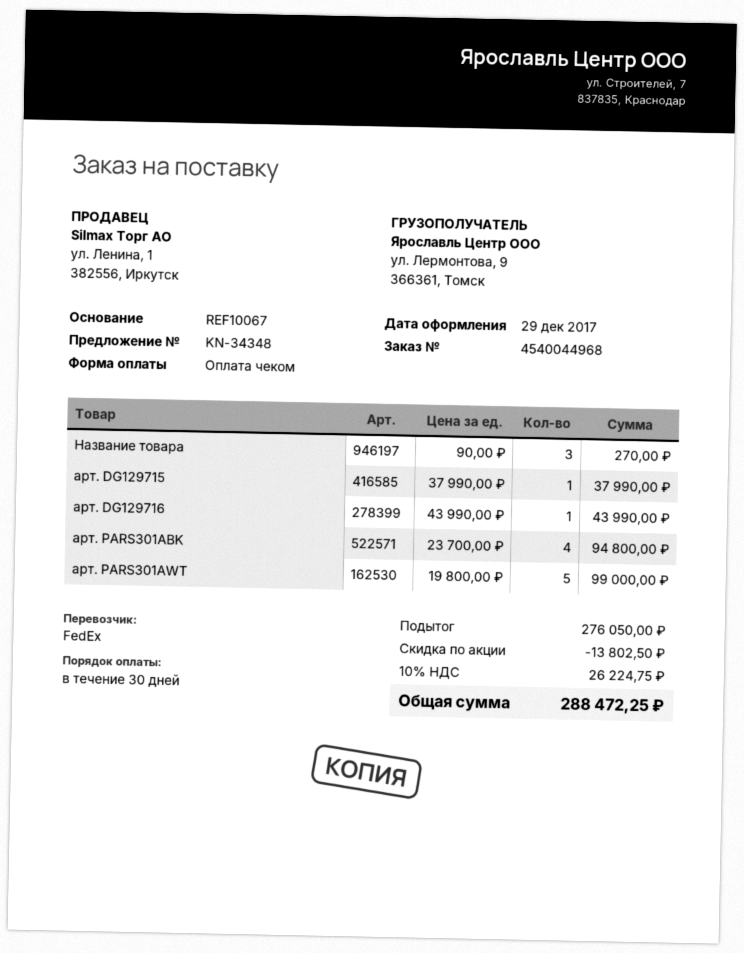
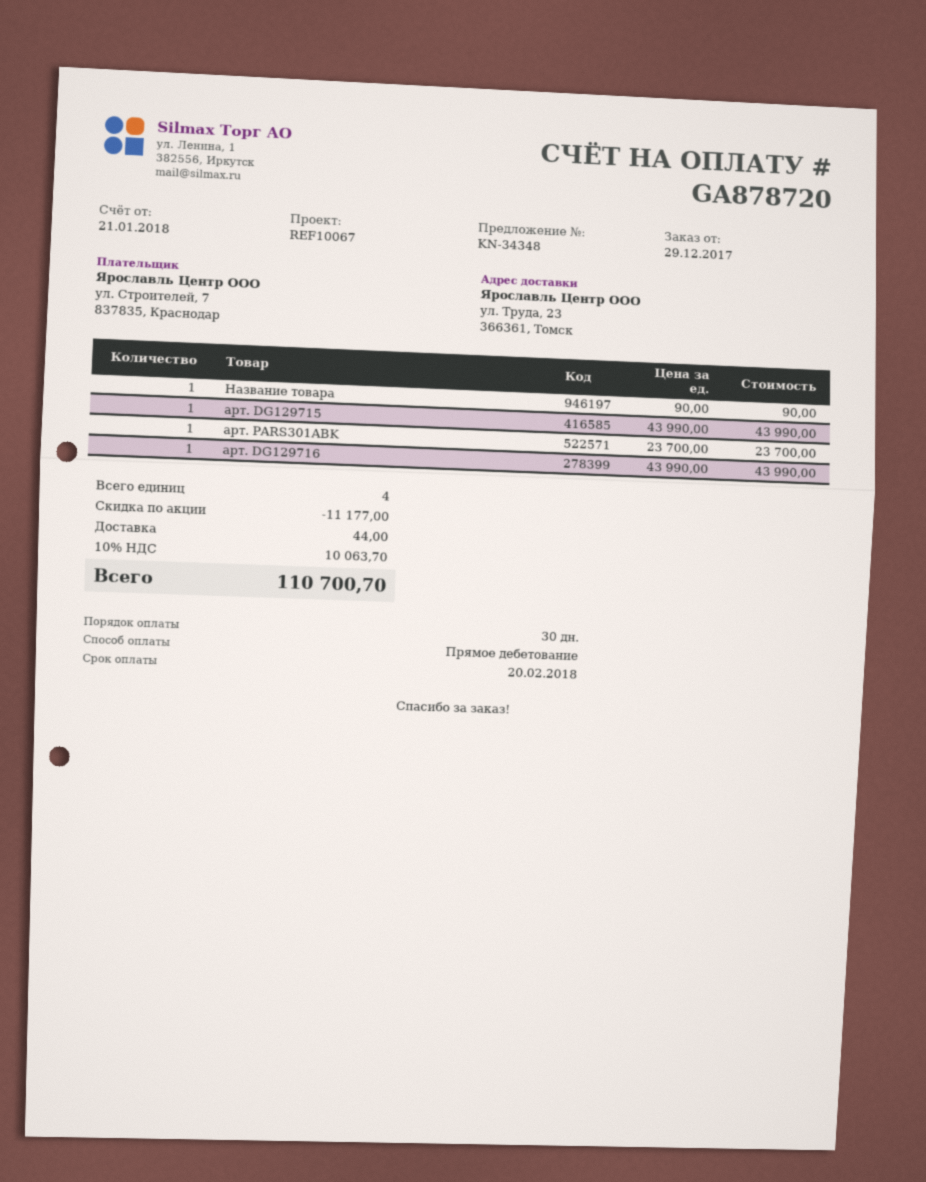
payment method: cheque -> direct debit
ship to: ул. Лермонтова, 9, 366361, Томск -> ул. Труда, 23, 366361, Томск
Название товара: 3 x 90.00 = 270.00 -> 1 x 90.00 = 90.00
арт. DG129715: 1 x 37990.00 = 37990.00 -> 1 x 43990.00 = 43990.00
арт. PARS301ABK: 4 x 23700.00 = 94800.00 -> 1 x 23700.00 = 23700.00
арт. PARS301AWT: 5 x 19800.00 = 99000.00 -> none
discount: 13802.50 -> 11177.00
shipping: none -> 44.00
tax: 10% = 26224.75 -> 10% = 10063.70
total: 288472.25 -> 110700.70

